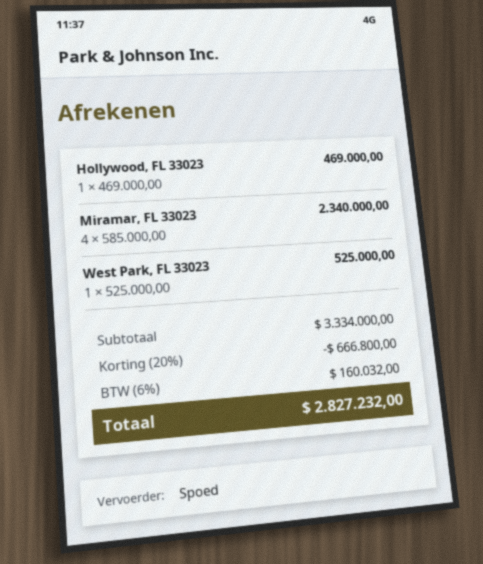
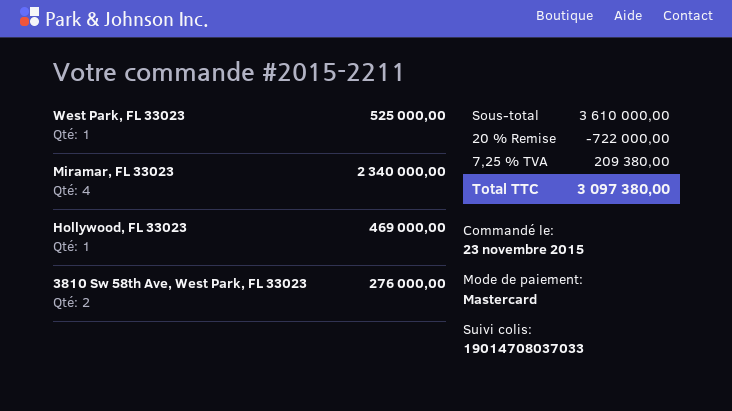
3810 Sw 58th Ave, West Park, FL 33023: none -> 2 for 276000.00
subtotal: 3334000.00 -> 3610000.00
discount: 20% = 666800.00 -> 20% = 722000.00
tax: 6% = 160032.00 -> 7.25% = 209380.00
total: 2827232.00 -> 3097380.00

